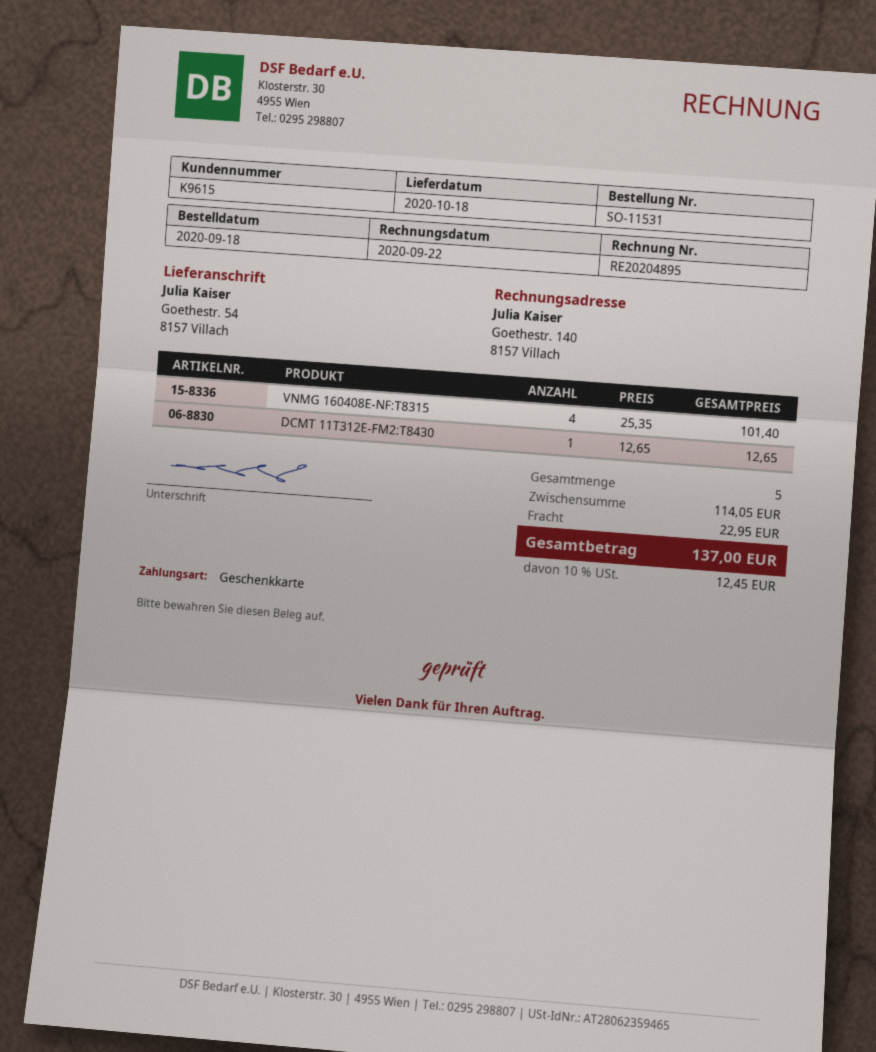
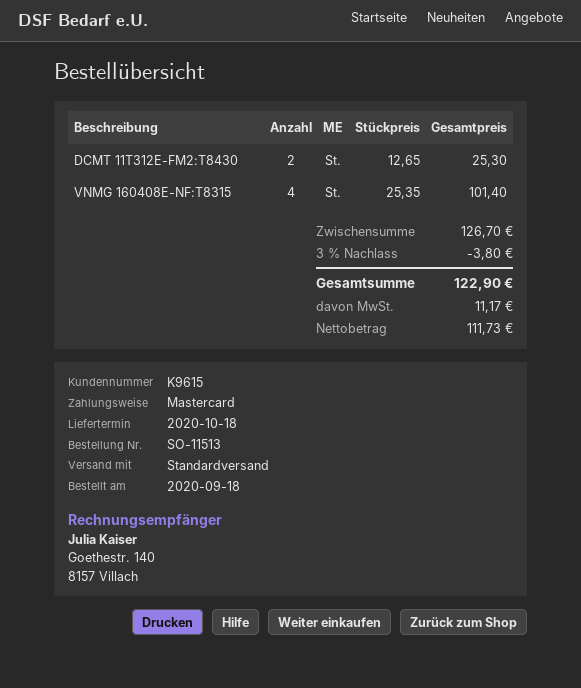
order number: SO-11531 -> SO-11513
payment method: gift card -> Mastercard
DCMT 11T312E-FM2:T8430: 1 x 12.65 = 12.65 -> 2 x 12.65 = 25.30
subtotal: 114.05 -> 126.70
discount: none -> 3% = 3.80
shipping: 22.95 -> none
tax: 12.45 -> 11.17
total: 137.00 -> 122.90

